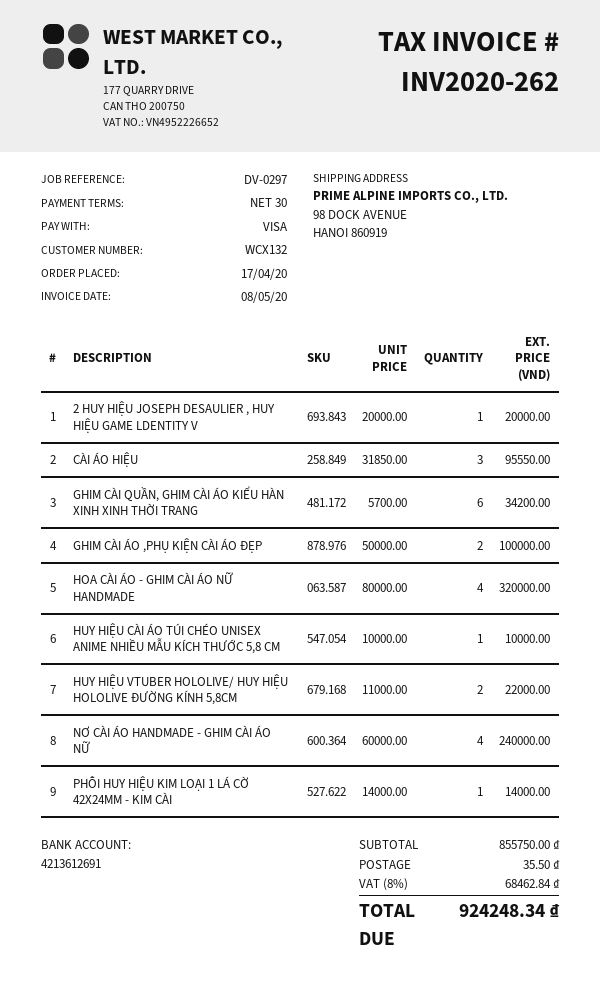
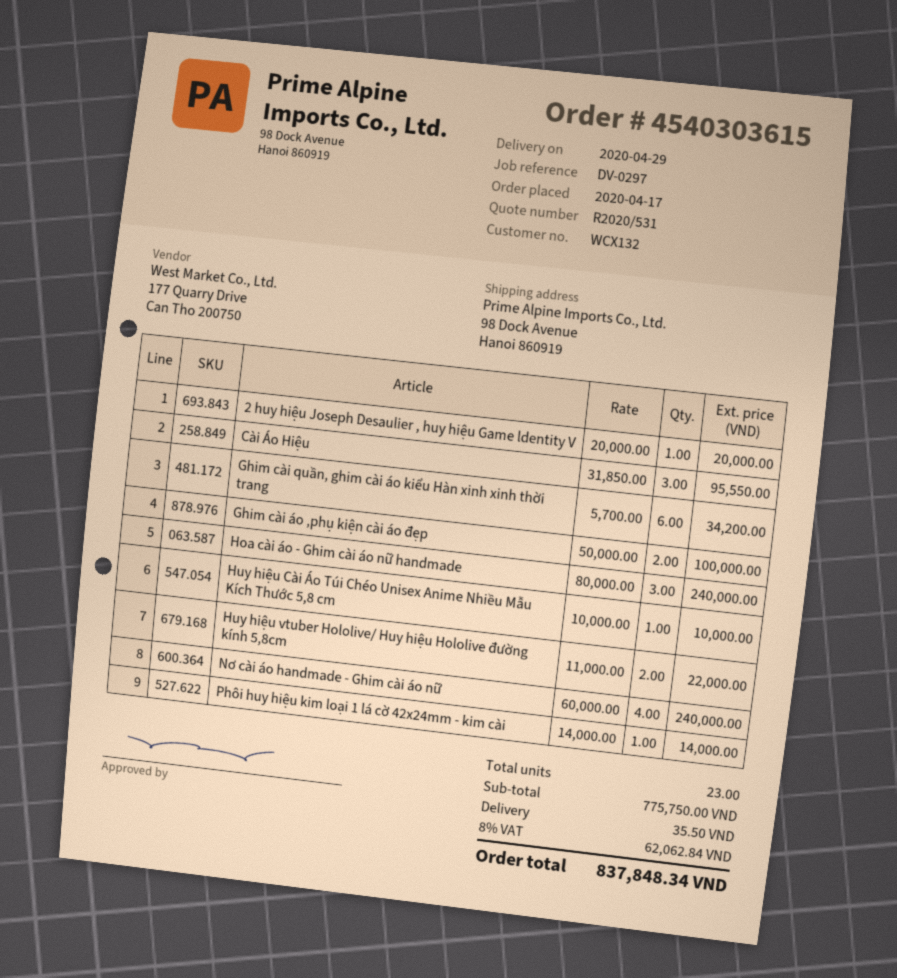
HOA CÀI ÁO - GHIM CÀI ÁO NỮ HANDMADE: 4 x 80000.00 = 320000.00 -> 3 x 80000.00 = 240000.00
subtotal: 855750.00 -> 775750.00
tax: 8% = 68462.84 -> 8% = 62062.84
total: 924248.34 -> 837848.34

